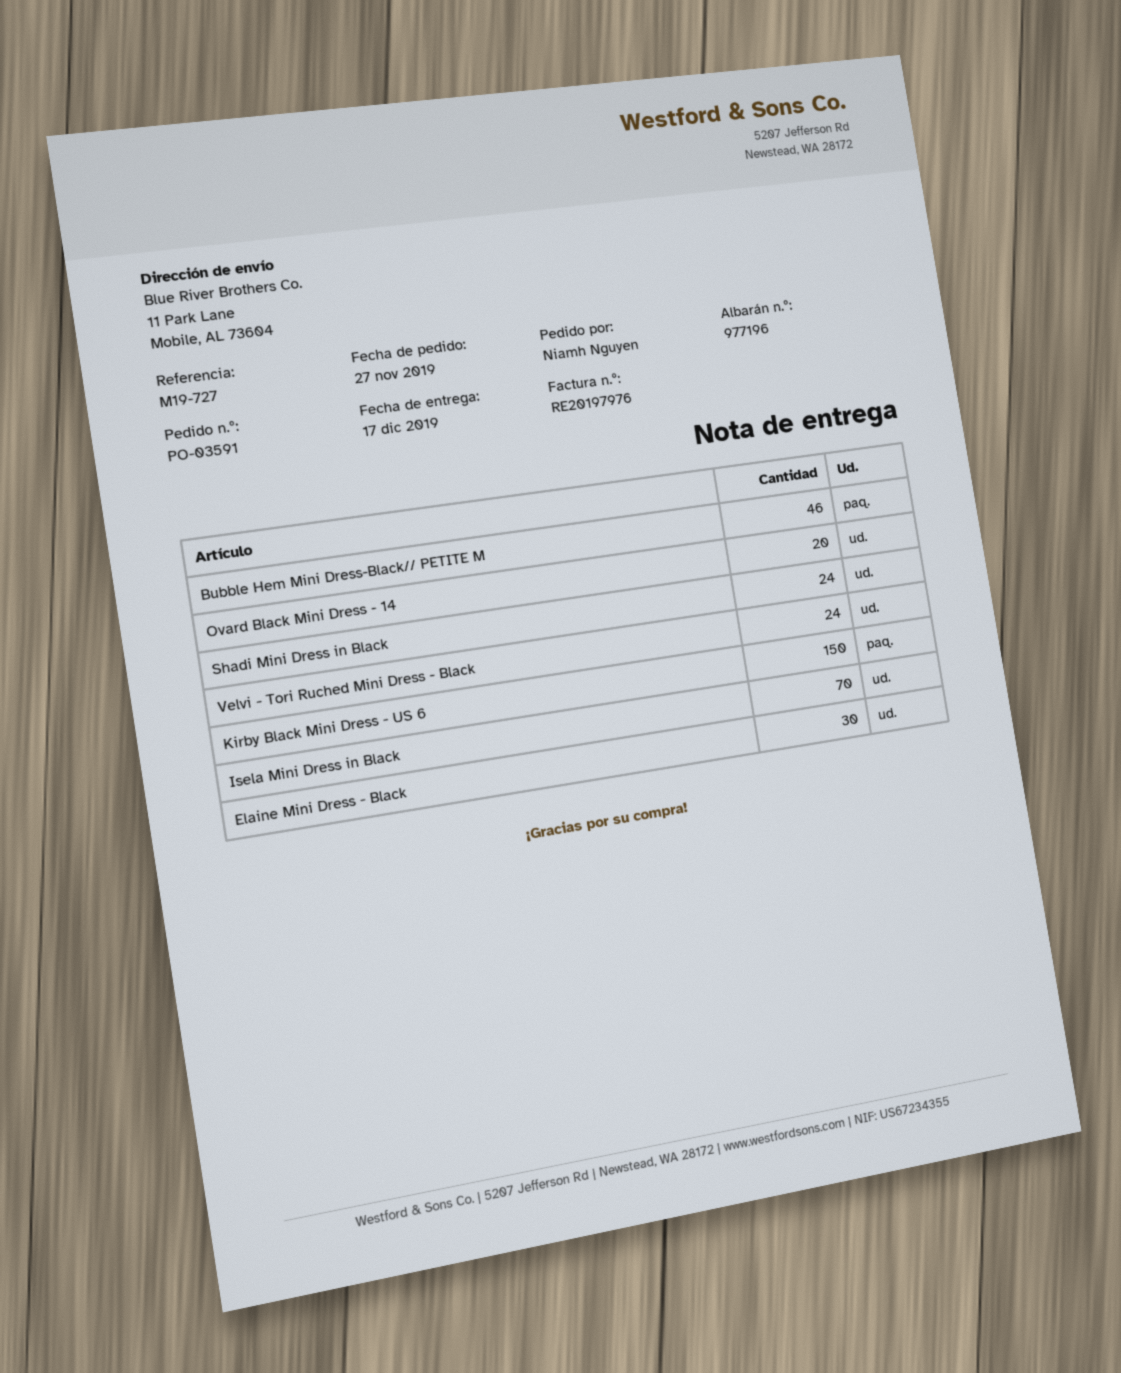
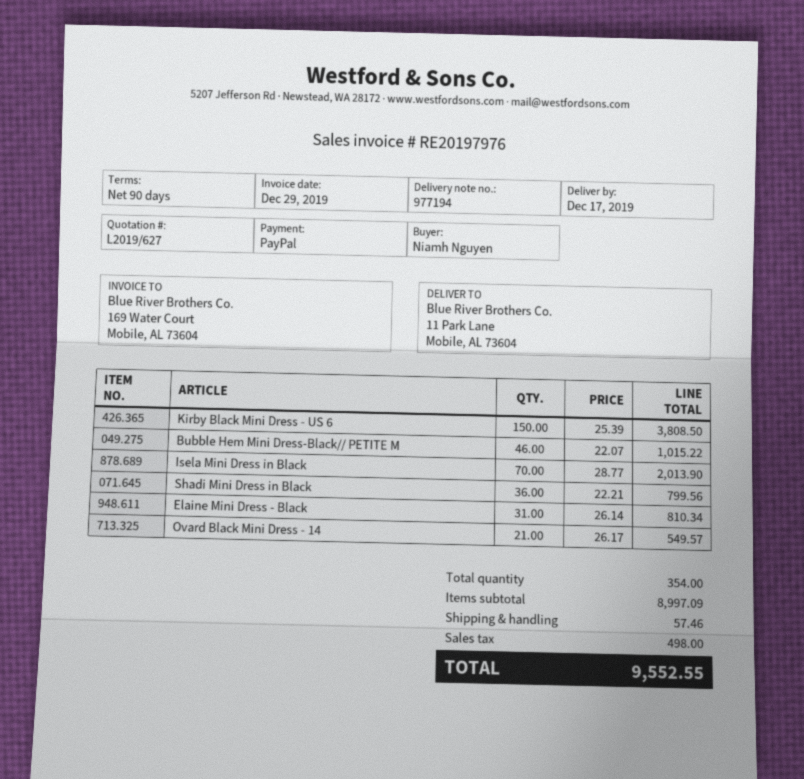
delivery note number: 977196 -> 977194
Ovard Black Mini Dress - 14: 20 -> 21
Shadi Mini Dress in Black: 24 -> 36
Velvi - Tori Ruched Mini Dress - Black: 24 -> none
Elaine Mini Dress - Black: 30 -> 31

